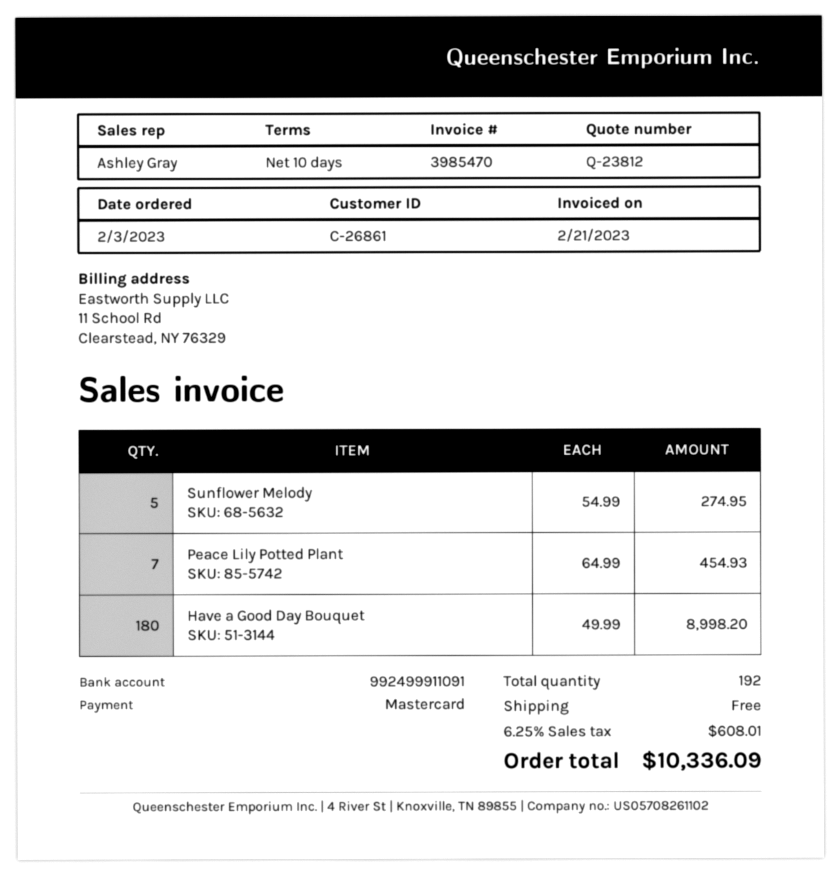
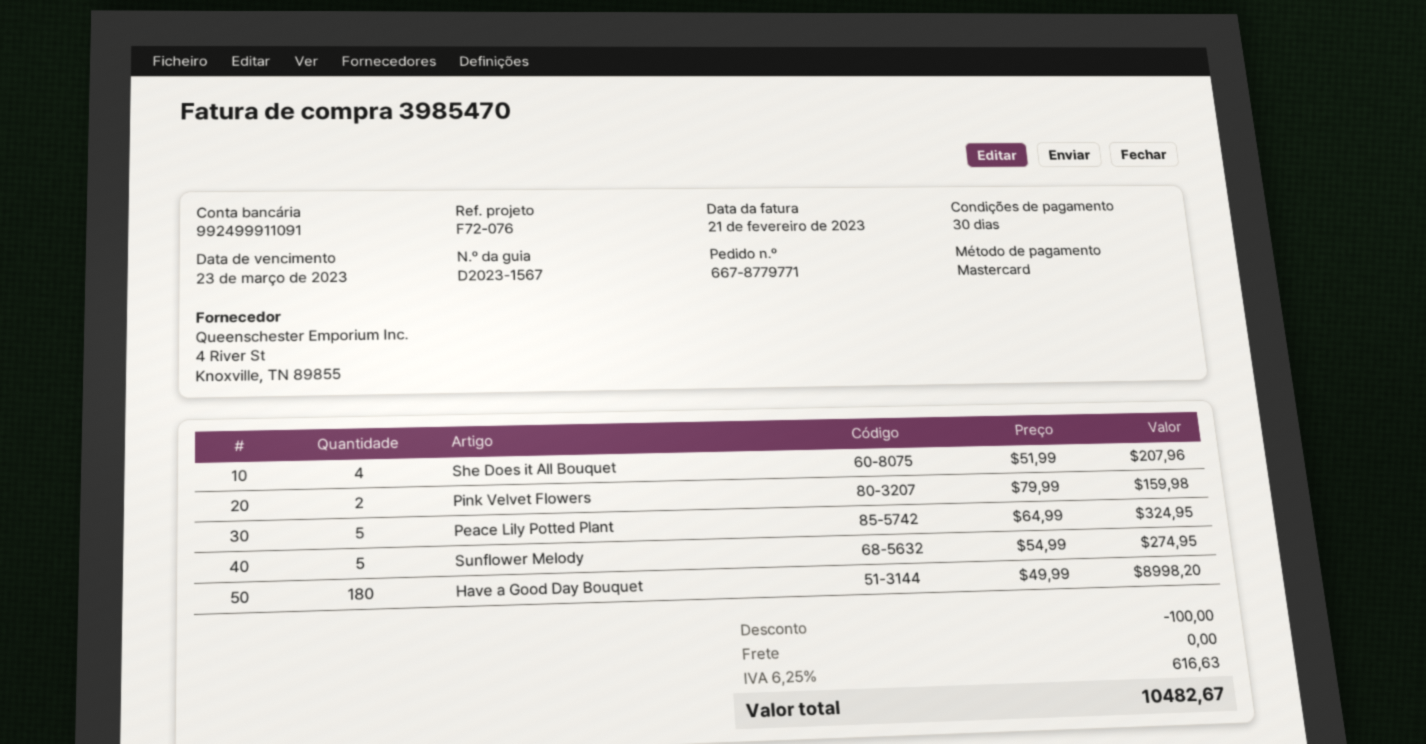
payment terms: 10 days -> 30 days
Peace Lily Potted Plant: 7 x 64.99 = 454.93 -> 5 x 64.99 = 324.95
She Does it All Bouquet: none -> 4 x 51.99 = 207.96
Pink Velvet Flowers: none -> 2 x 79.99 = 159.98
discount: none -> 100.00
tax: 6.25% = 608.01 -> 6.25% = 616.63
total: 10336.09 -> 10482.67

